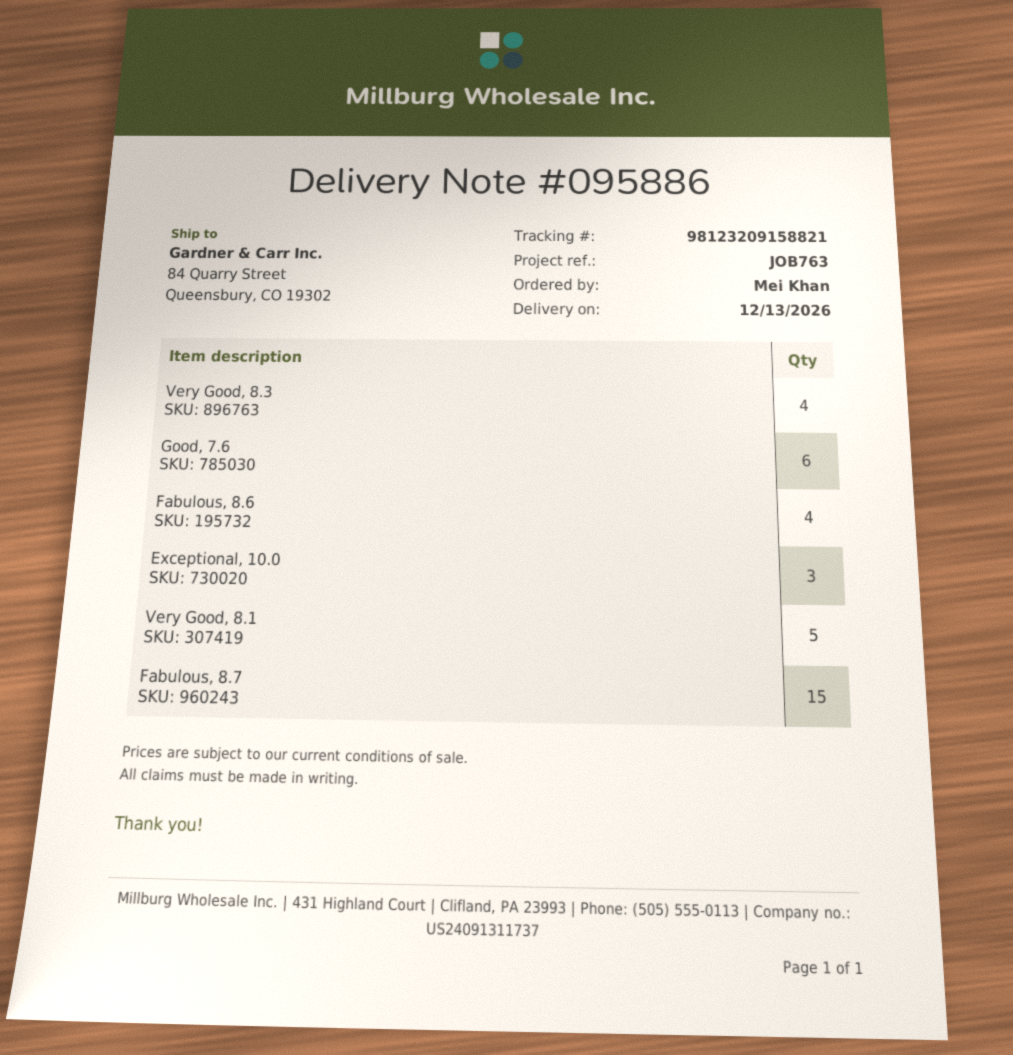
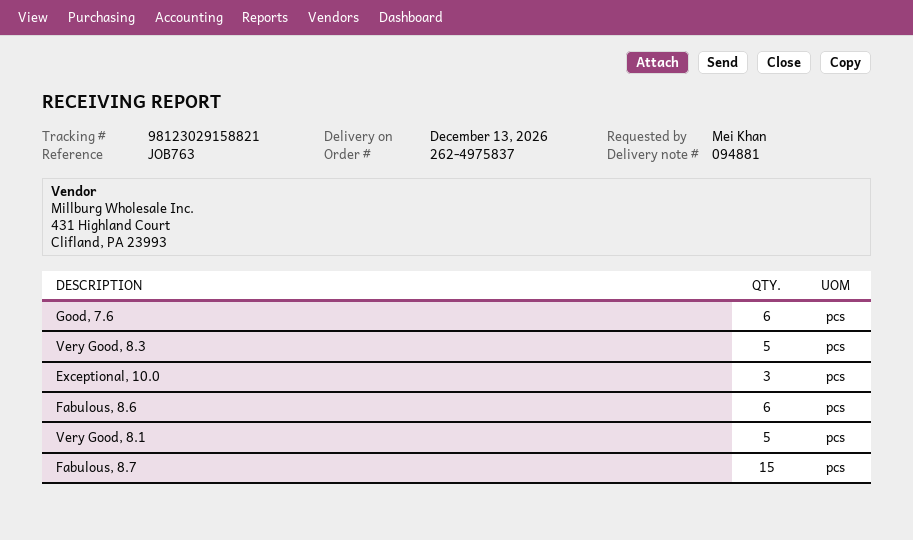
delivery note number: 095886 -> 094881
tracking number: 98123209158821 -> 98123029158821
Very Good, 8.3: 4 -> 5
Fabulous, 8.6: 4 -> 6

